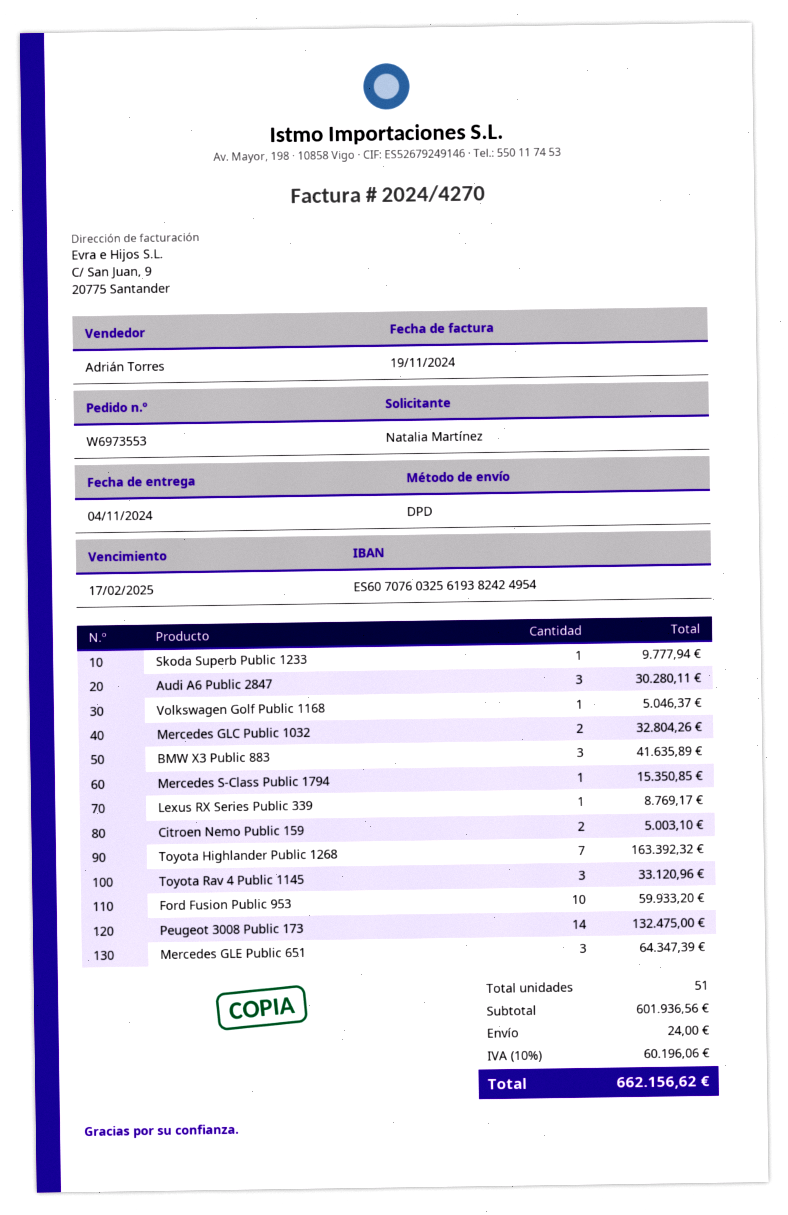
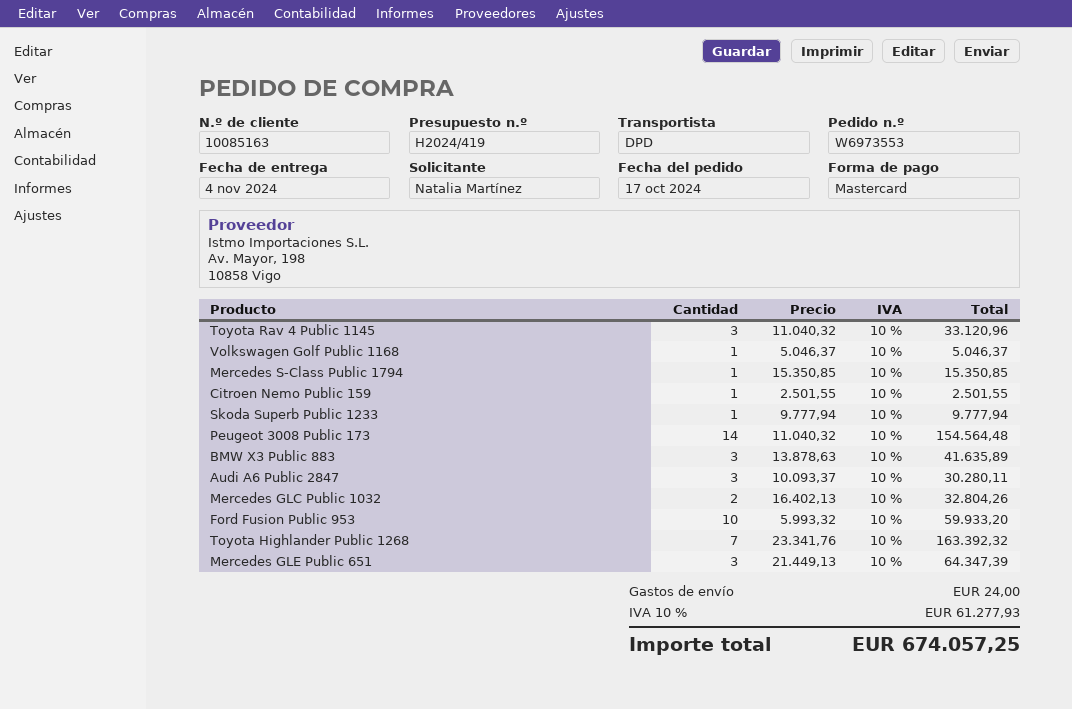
Lexus RX Series Public 339: 1 for 8769.17 -> none
Citroen Nemo Public 159: 2 for 5003.10 -> 1 for 2501.55
Peugeot 3008 Public 173: 14 for 132475.00 -> 14 for 154564.48
tax: 10% = 60196.06 -> 10% = 61277.93
total: 662156.62 -> 674057.25

